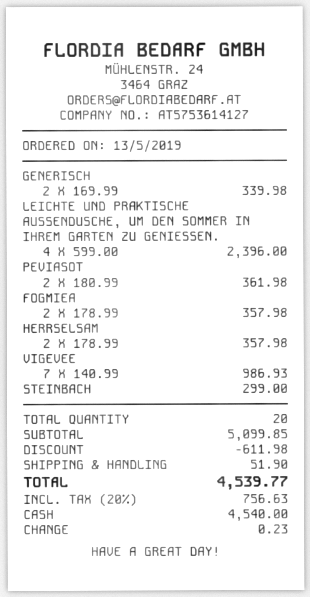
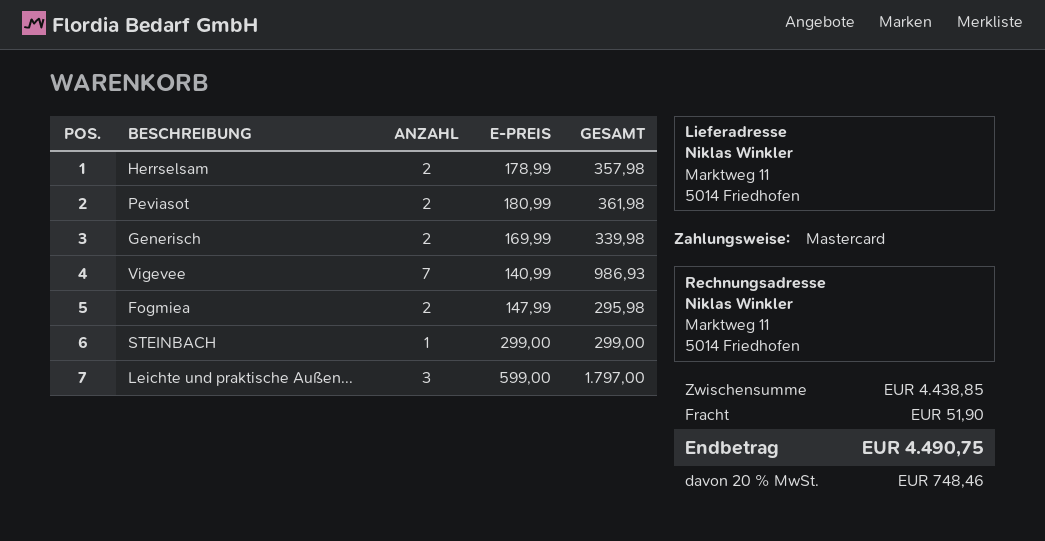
payment method: cash -> Mastercard
LEICHTE UND PRAKTISCHE AUSSENDUSCHE, UM DEN SOMMER IN IHREM GARTEN ZU GENIESSEN.: 4 x 599.00 = 2396.00 -> 3 x 599.00 = 1797.00
FOGMIEA: 2 x 178.99 = 357.98 -> 2 x 147.99 = 295.98
subtotal: 5099.85 -> 4438.85
discount: 611.98 -> none
tax: 20% = 756.63 -> 20% = 748.46
total: 4539.77 -> 4490.75

